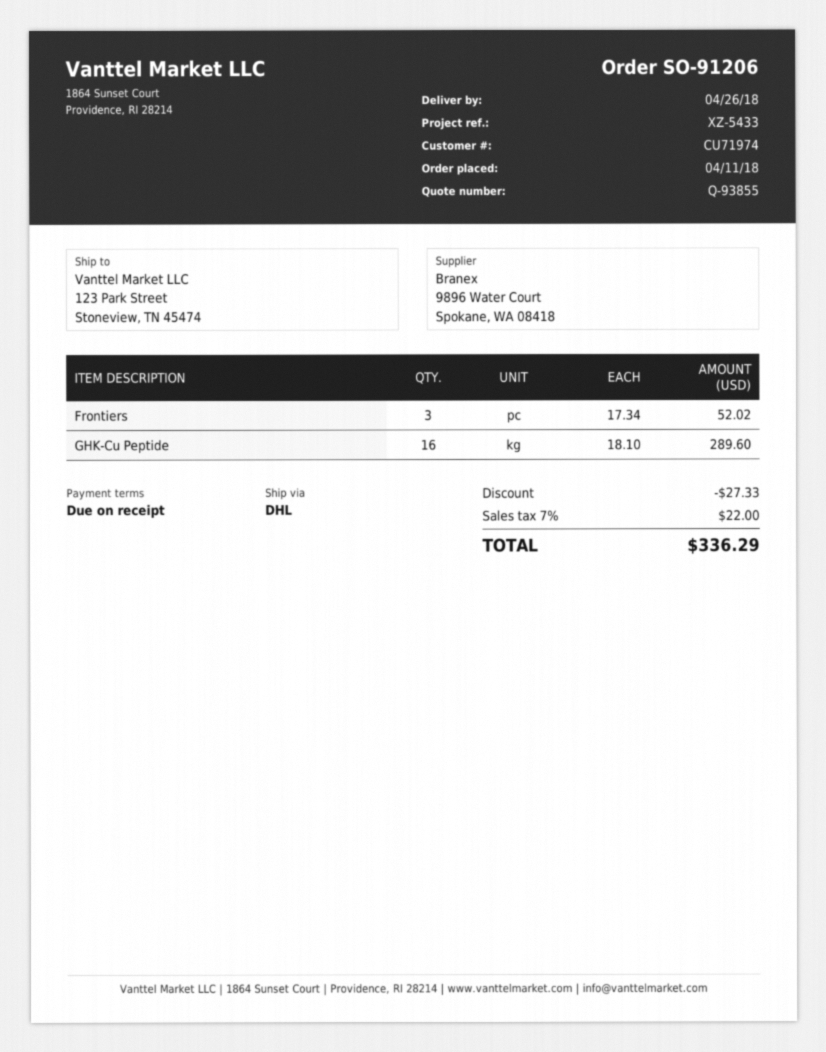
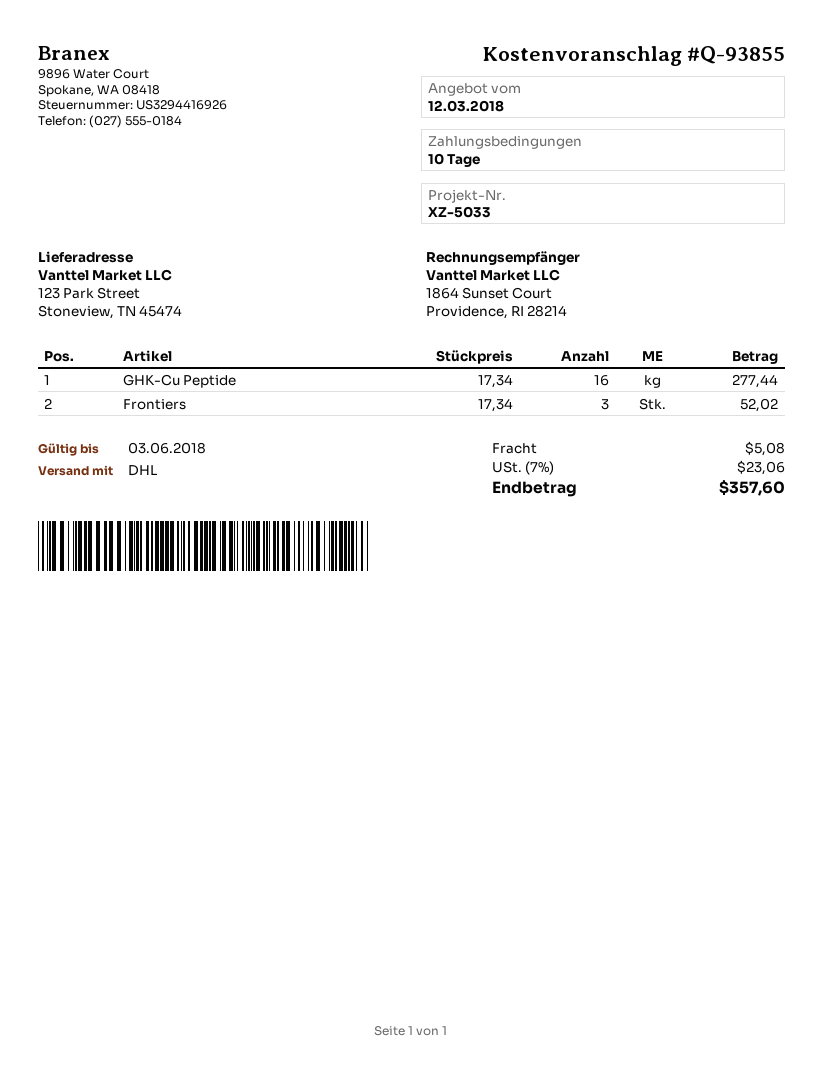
payment terms: on receipt -> 10 days
reference: XZ-5433 -> XZ-5033
GHK-Cu Peptide: 16 x 18.10 = 289.60 -> 16 x 17.34 = 277.44
discount: 27.33 -> none
shipping: none -> 5.08
tax: 7% = 22.00 -> 7% = 23.06
total: 336.29 -> 357.60

